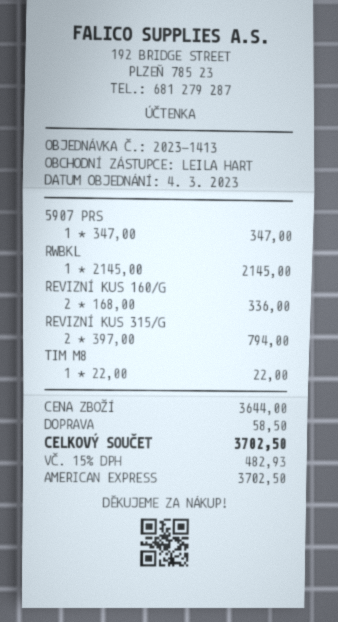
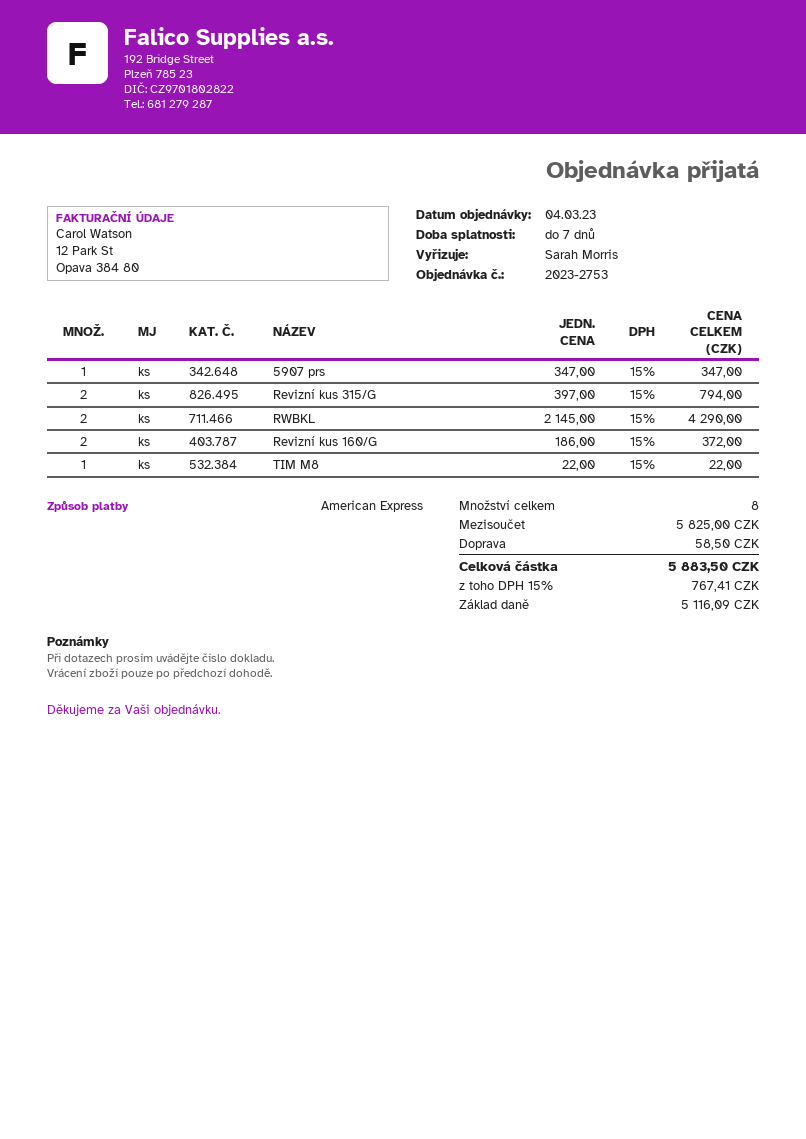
order number: 2023-1413 -> 2023-2753
sales rep: LEILA HART -> Sarah Morris
RWBKL: 1 x 2145.00 = 2145.00 -> 2 x 2145.00 = 4290.00
REVIZNÍ KUS 160/G: 2 x 168.00 = 336.00 -> 2 x 186.00 = 372.00
subtotal: 3644.00 -> 5825.00
tax: 15% = 482.93 -> 15% = 767.41
total: 3702.50 -> 5883.50

